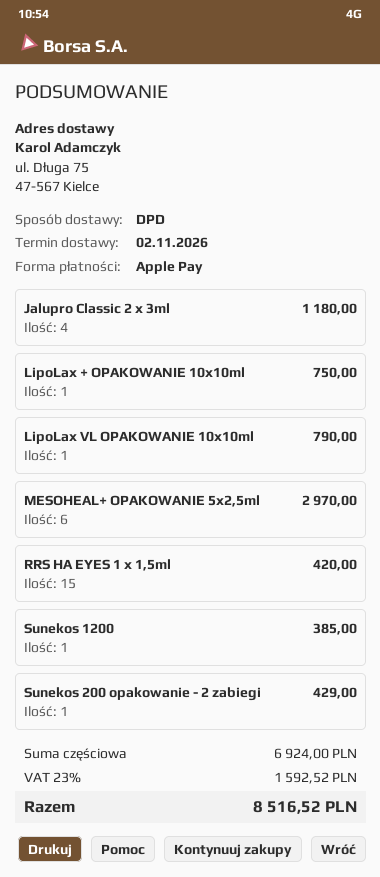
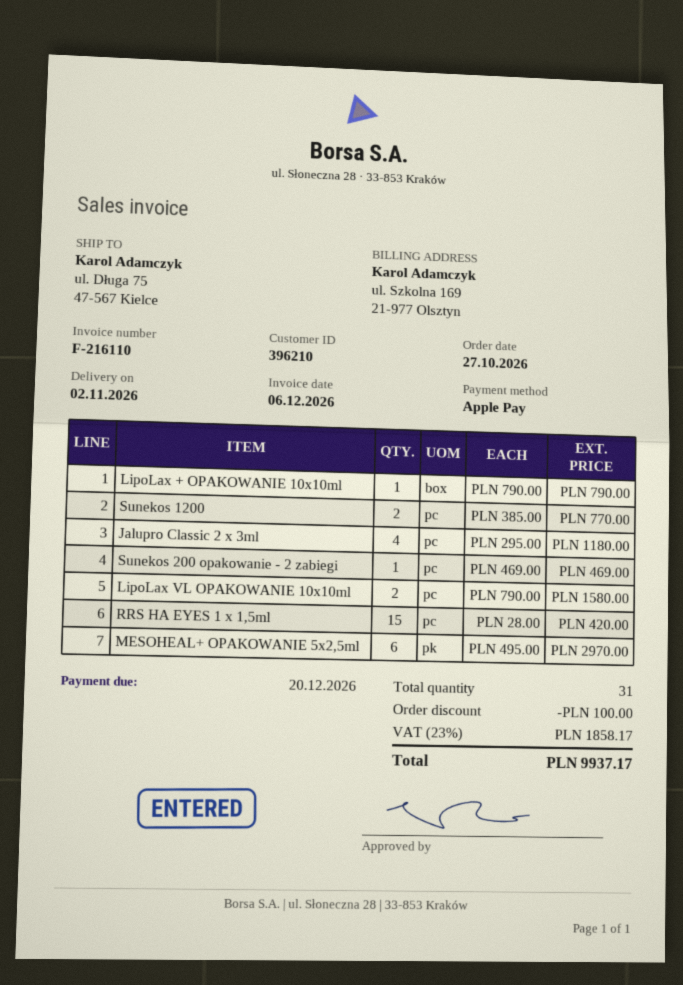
LipoLax + OPAKOWANIE 10x10ml: 1 for 750.00 -> 1 for 790.00
LipoLax VL OPAKOWANIE 10x10ml: 1 for 790.00 -> 2 for 1580.00
Sunekos 1200: 1 for 385.00 -> 2 for 770.00
Sunekos 200 opakowanie - 2 zabiegi: 1 for 429.00 -> 1 for 469.00
discount: none -> 100.00
tax: 23% = 1592.52 -> 23% = 1858.17
total: 8516.52 -> 9937.17

